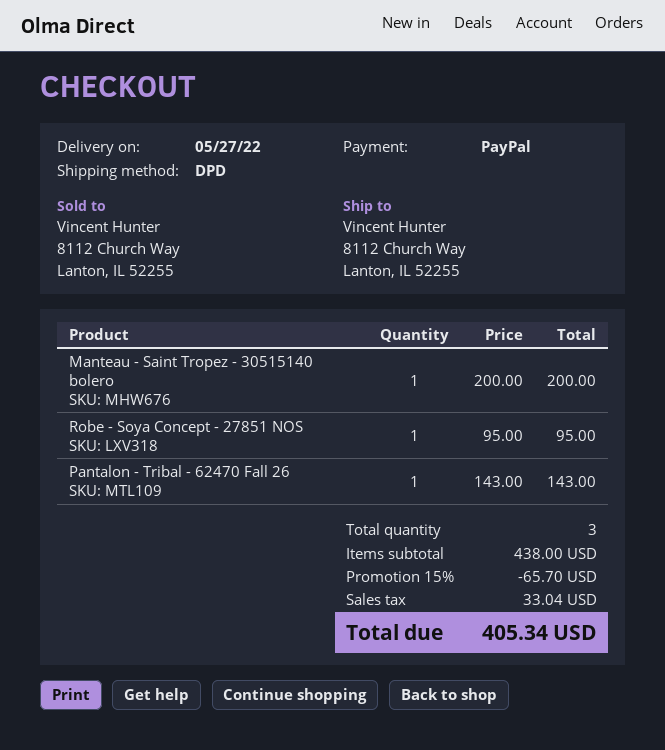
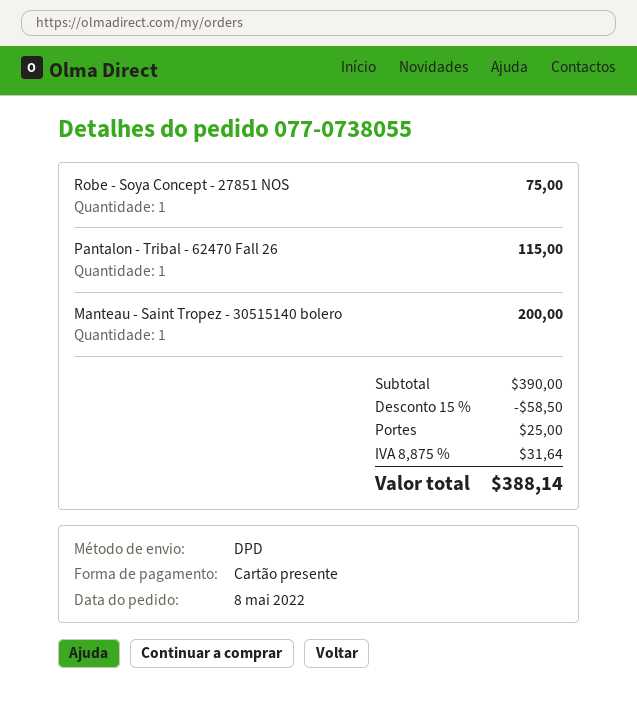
payment method: PayPal -> gift card
Robe - Soya Concept - 27851 NOS: 1 for 95.00 -> 1 for 75.00
Pantalon - Tribal - 62470 Fall 26: 1 for 143.00 -> 1 for 115.00
subtotal: 438.00 -> 390.00
discount: 15% = 65.70 -> 15% = 58.50
shipping: none -> 25.00
tax: 33.04 -> 31.64
total: 405.34 -> 388.14

